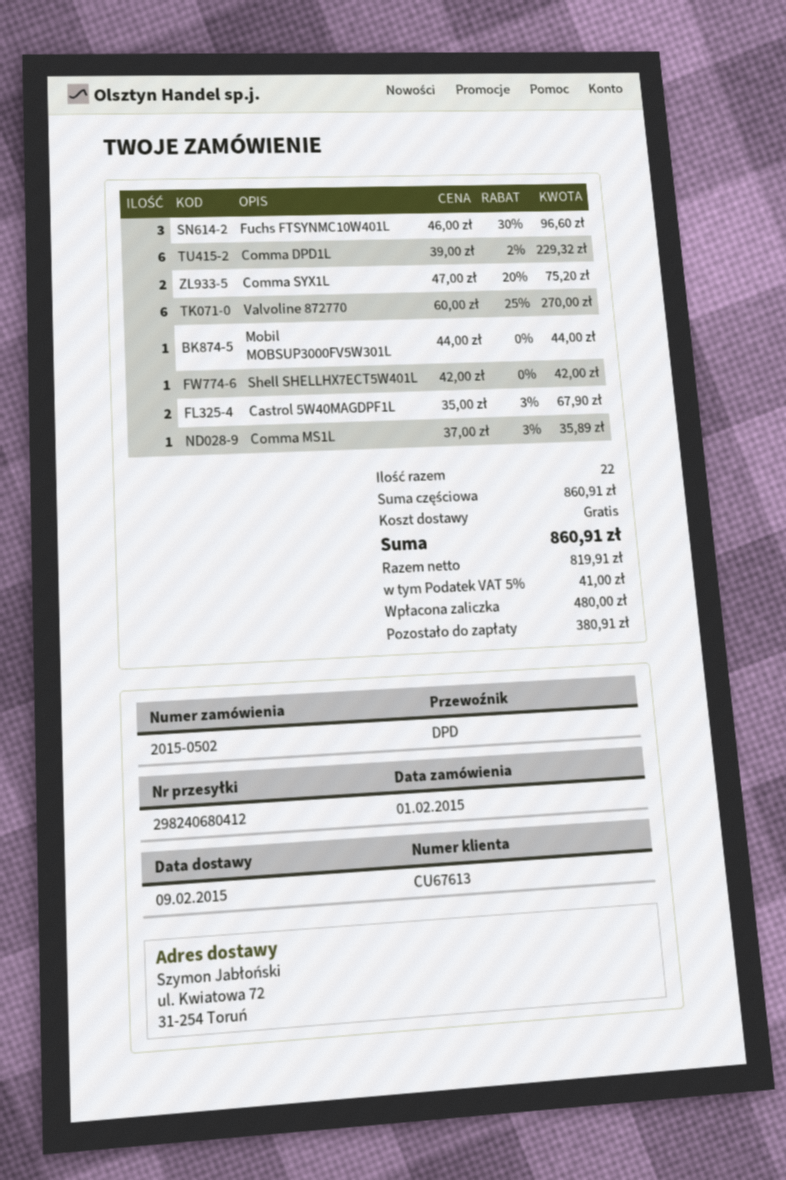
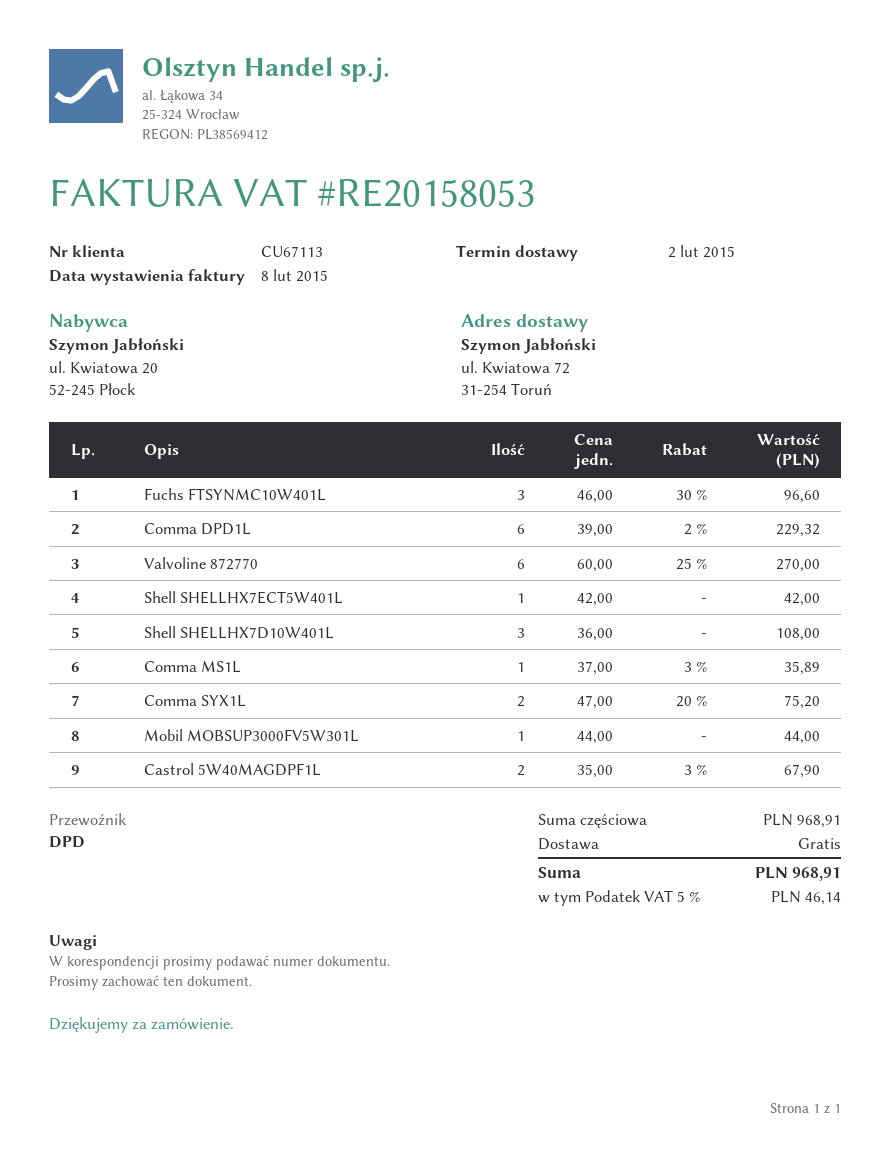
delivery date: 2015-02-09 -> 2015-02-02
customer number: CU67613 -> CU67113
Shell SHELLHX7D10W401L: none -> 3 x 36.00 = 108.00
subtotal: 860.91 -> 968.91
tax: 5% = 41.00 -> 5% = 46.14
total: 860.91 -> 968.91

